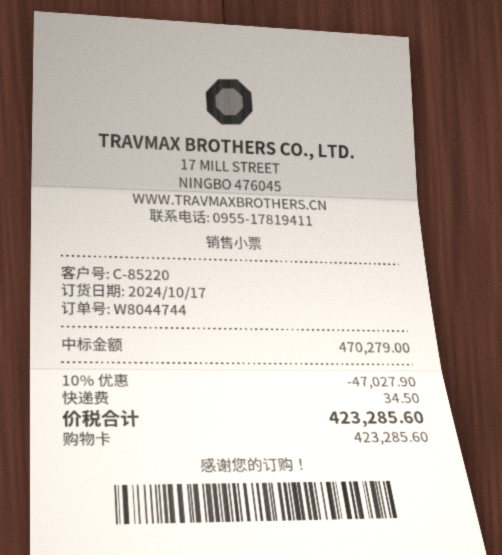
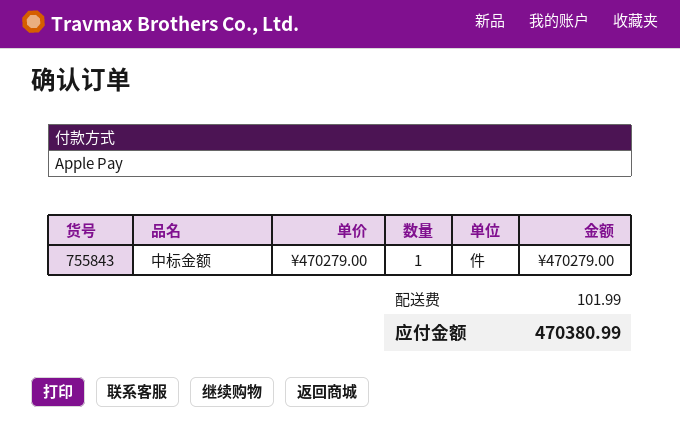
payment method: gift card -> Apple Pay
discount: 10% = 47027.90 -> none
shipping: 34.50 -> 101.99
total: 423285.60 -> 470380.99

